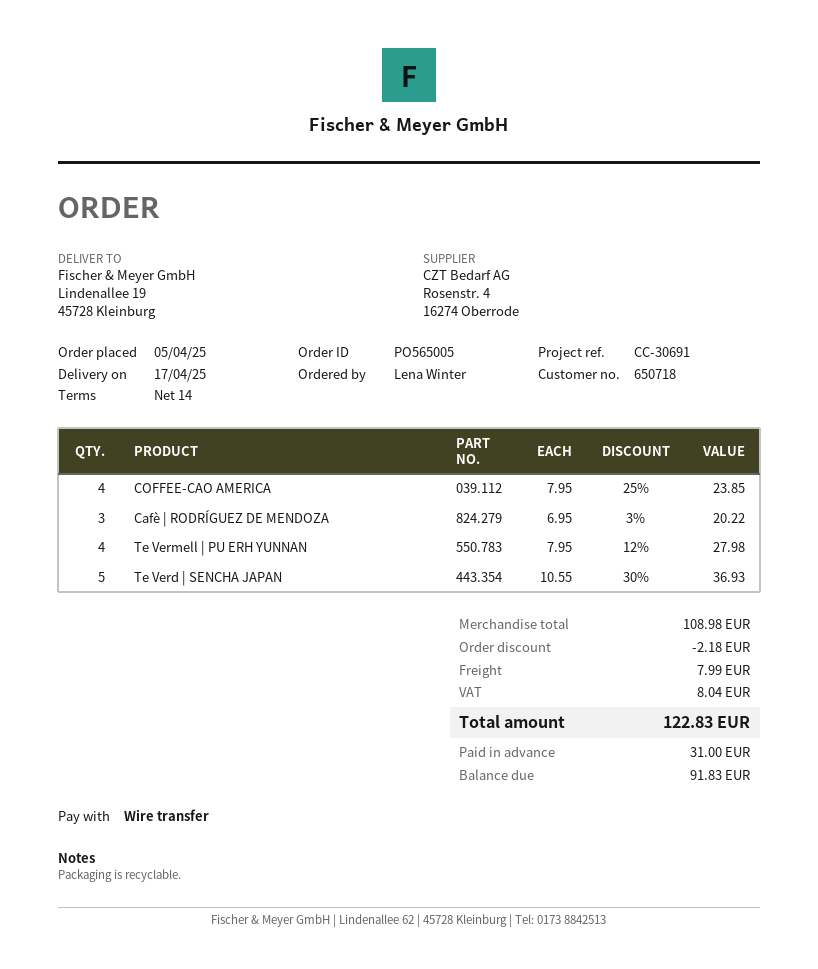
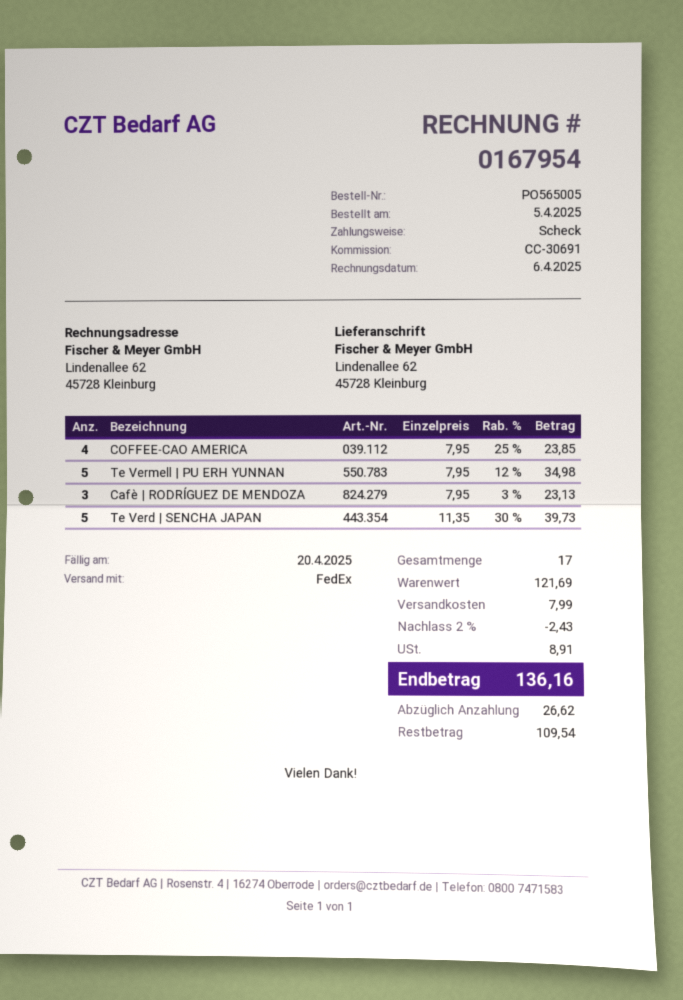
payment method: bank transfer -> cheque
ship to: Lindenallee 19, 45728 Kleinburg -> Lindenallee 62, 45728 Kleinburg
Cafè | RODRÍGUEZ DE MENDOZA: 3 x 6.95 - 3% = 20.22 -> 3 x 7.95 - 3% = 23.13
Te Vermell | PU ERH YUNNAN: 4 x 7.95 - 12% = 27.98 -> 5 x 7.95 - 12% = 34.98
Te Verd | SENCHA JAPAN: 5 x 10.55 - 30% = 36.93 -> 5 x 11.35 - 30% = 39.73
subtotal: 108.98 -> 121.69
discount: 2.18 -> 2.43
tax: 8.04 -> 8.91
total: 122.83 -> 136.16
deposit: 31.00 -> 26.62
balance: 91.83 -> 109.54

